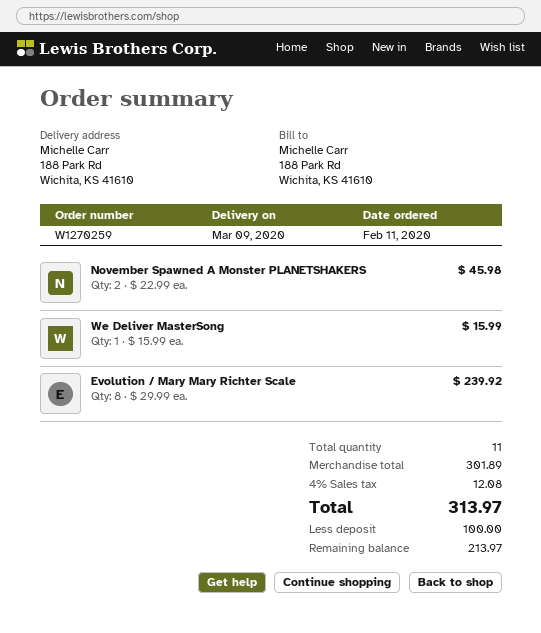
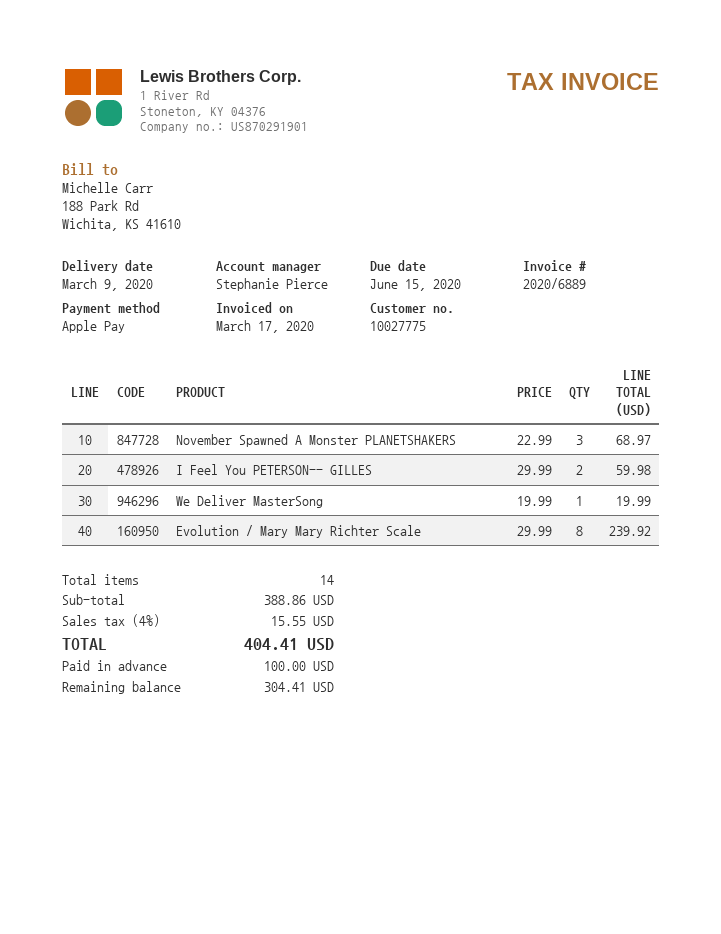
November Spawned A Monster PLANETSHAKERS: 2 x 22.99 = 45.98 -> 3 x 22.99 = 68.97
We Deliver MasterSong: 1 x 15.99 = 15.99 -> 1 x 19.99 = 19.99
I Feel You PETERSON-- GILLES: none -> 2 x 29.99 = 59.98
total quantity: 11 -> 14
subtotal: 301.89 -> 388.86
tax: 4% = 12.08 -> 4% = 15.55
total: 313.97 -> 404.41
balance: 213.97 -> 304.41

